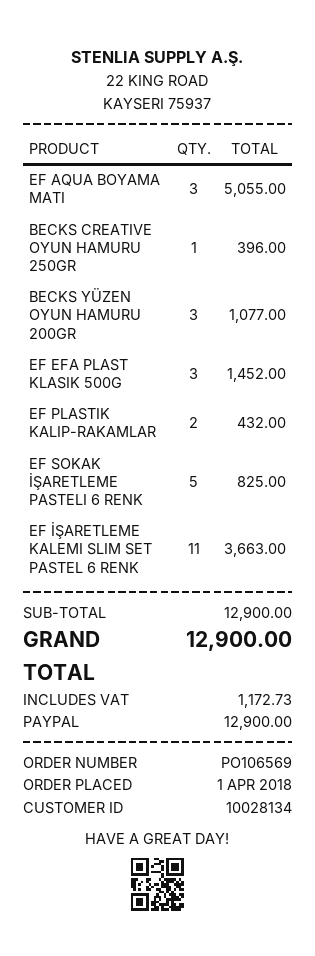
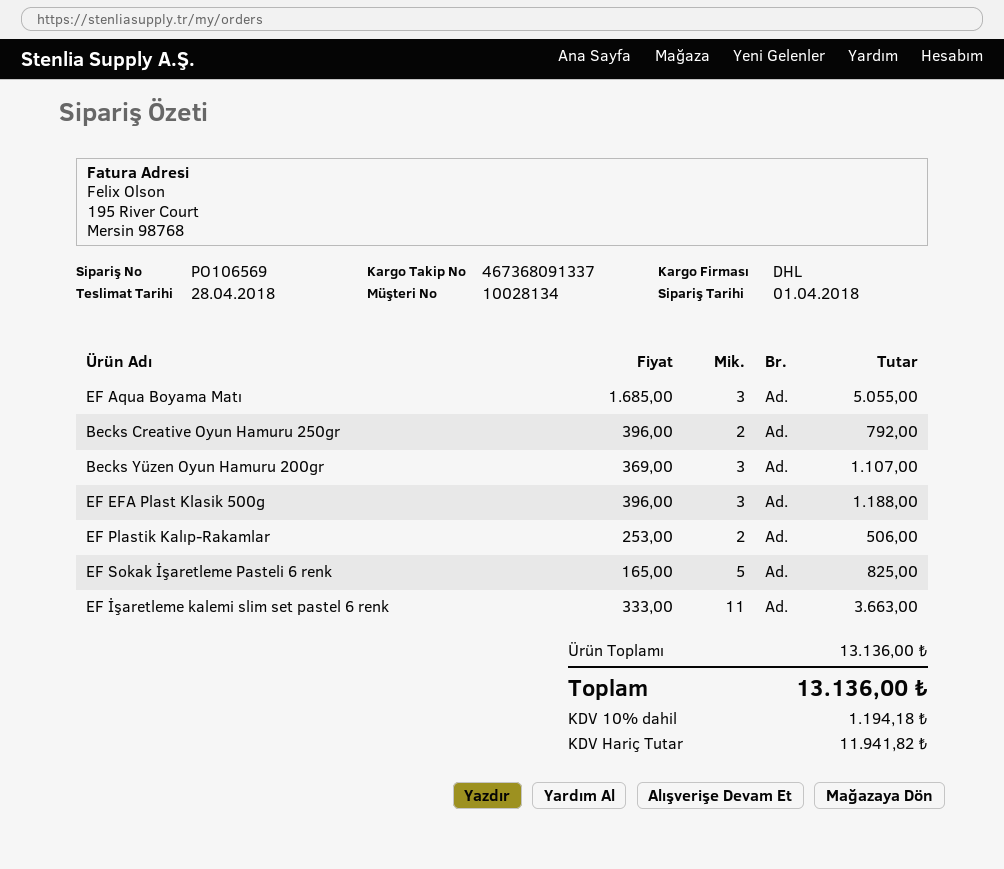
BECKS CREATIVE OYUN HAMURU 250GR: 1 for 396.00 -> 2 for 792.00
BECKS YÜZEN OYUN HAMURU 200GR: 3 for 1077.00 -> 3 for 1107.00
EF EFA PLAST KLASIK 500G: 3 for 1452.00 -> 3 for 1188.00
EF PLASTIK KALIP-RAKAMLAR: 2 for 432.00 -> 2 for 506.00
subtotal: 12900.00 -> 13136.00
tax: 1172.73 -> 1194.18
total: 12900.00 -> 13136.00

